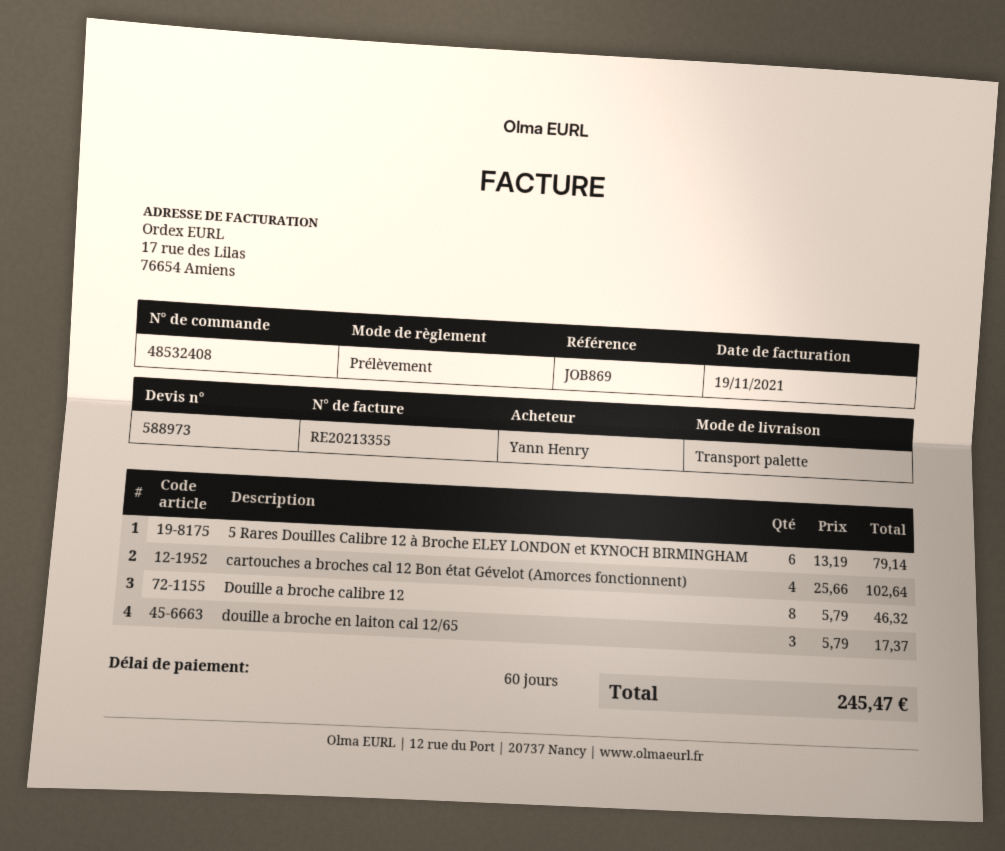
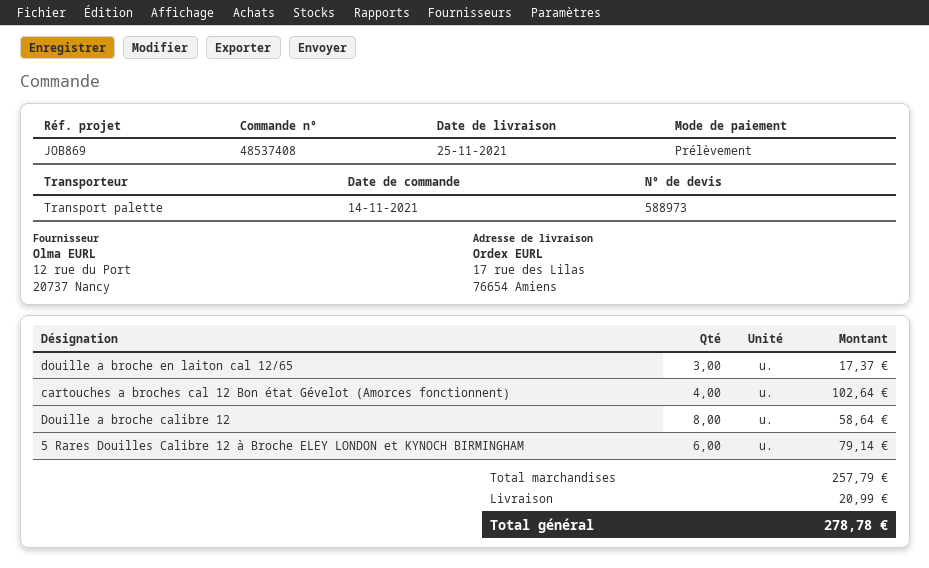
order number: 48532408 -> 48537408
Douille a broche calibre 12: 8 for 46.32 -> 8 for 58.64
shipping: none -> 20.99
total: 245.47 -> 278.78

